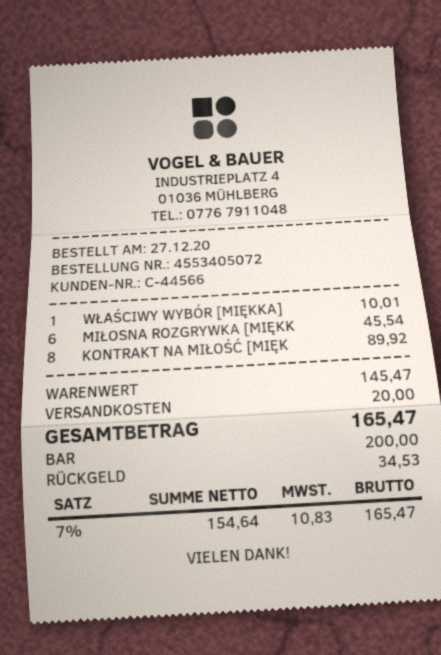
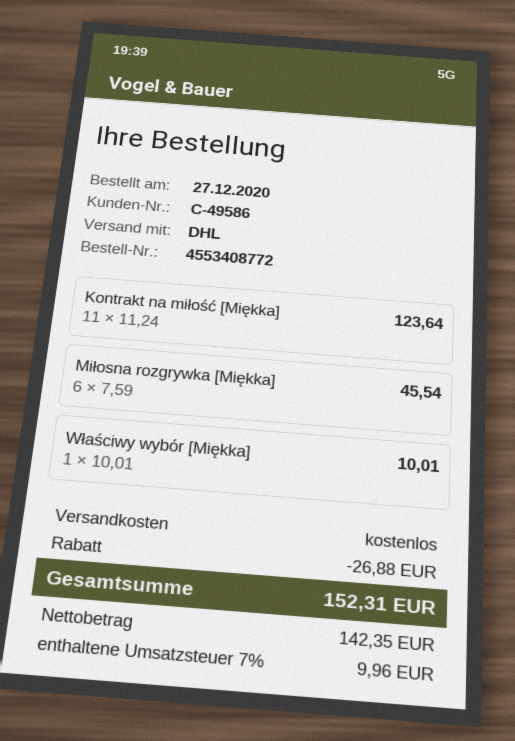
order number: 4553405072 -> 4553408772
customer number: C-44566 -> C-49586
KONTRAKT NA MIŁOŚĆ [MIĘK: 8 for 89.92 -> 11 for 123.64
discount: none -> 26.88
shipping: 20.00 -> 0.00
net: 154.64 -> 142.35
tax: 7% = 10.83 -> 7% = 9.96
total: 165.47 -> 152.31

